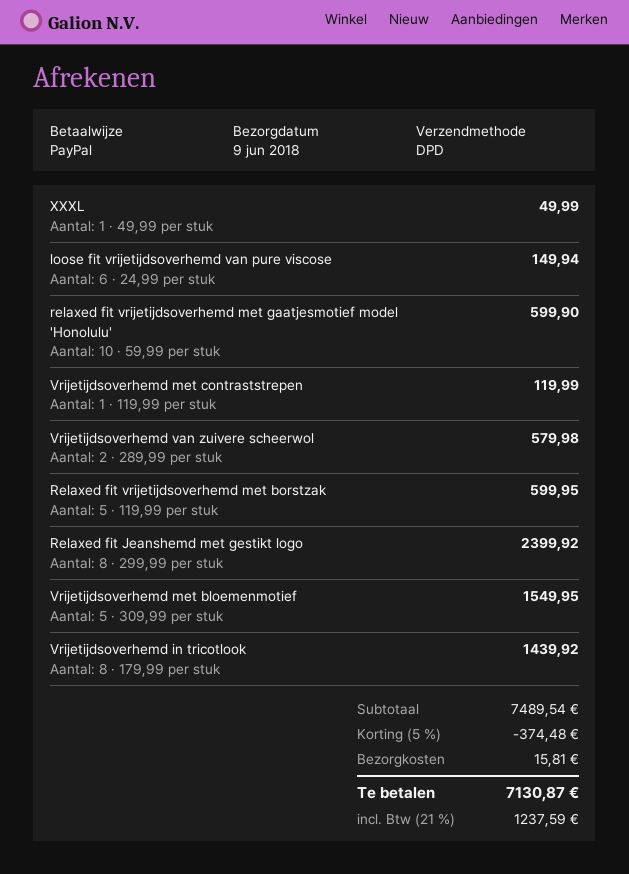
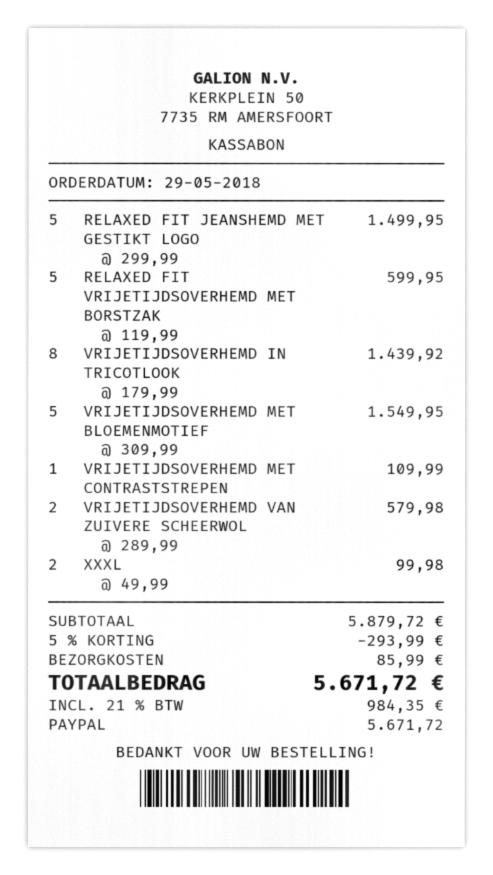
XXXL: 1 x 49.99 = 49.99 -> 2 x 49.99 = 99.98
loose fit vrijetijdsoverhemd van pure viscose: 6 x 24.99 = 149.94 -> none
relaxed fit vrijetijdsoverhemd met gaatjesmotief model 'Honolulu': 10 x 59.99 = 599.90 -> none
Vrijetijdsoverhemd met contraststrepen: 1 x 119.99 = 119.99 -> 1 x 109.99 = 109.99
Relaxed fit Jeanshemd met gestikt logo: 8 x 299.99 = 2399.92 -> 5 x 299.99 = 1499.95
subtotal: 7489.54 -> 5879.72
discount: 5% = 374.48 -> 5% = 293.99
shipping: 15.81 -> 85.99
tax: 21% = 1237.59 -> 21% = 984.35
total: 7130.87 -> 5671.72

